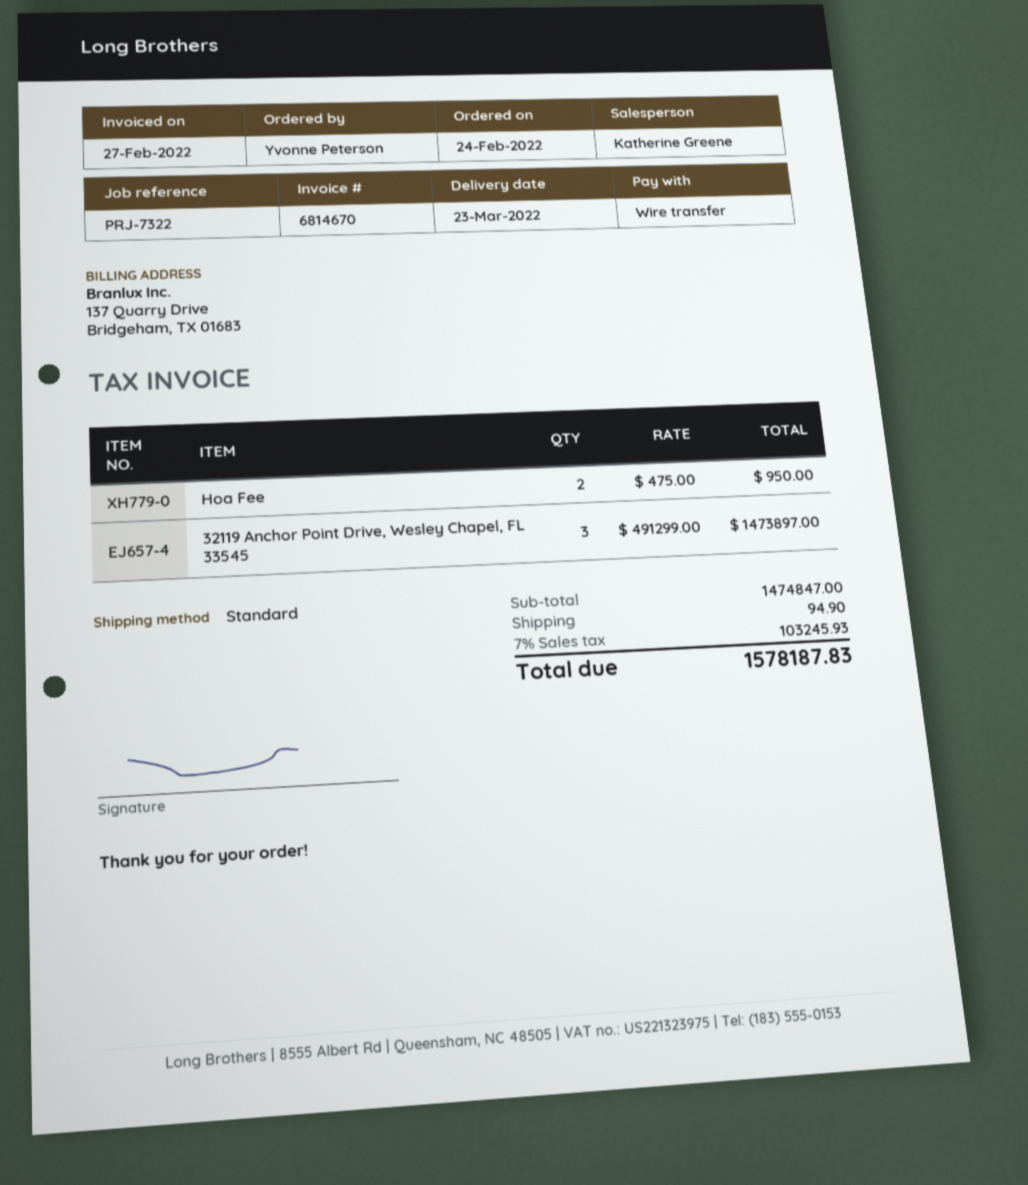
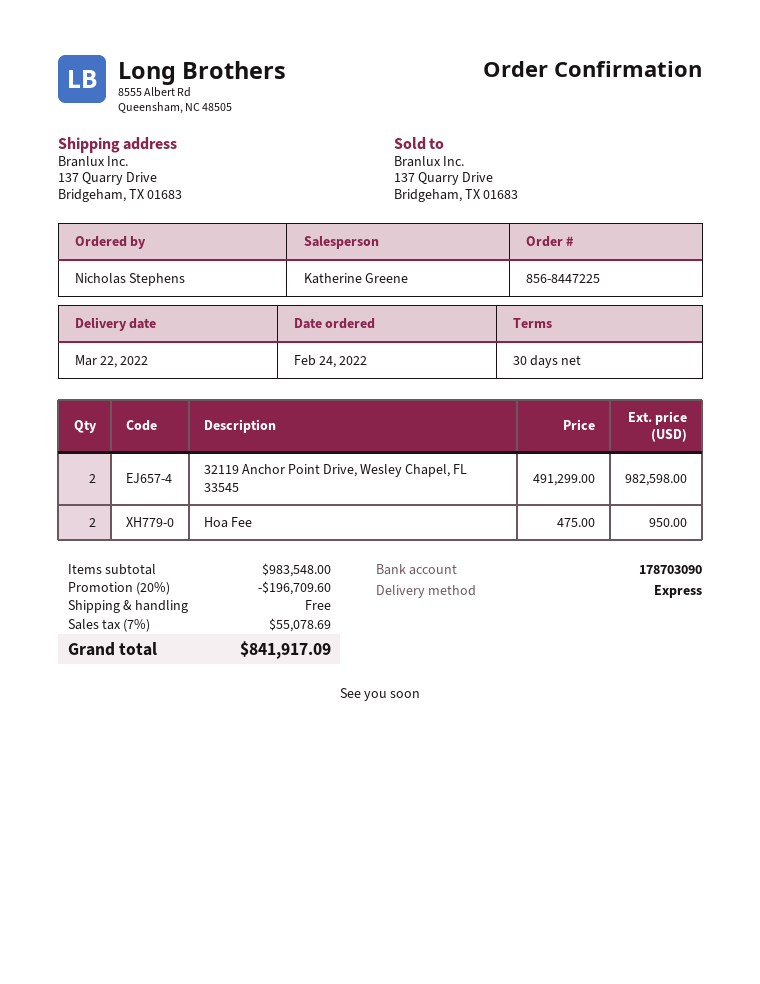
delivery date: 2022-03-23 -> 2022-03-22
ordered by: Yvonne Peterson -> Nicholas Stephens
shipping method: standard -> express
32119 Anchor Point Drive, Wesley Chapel, FL 33545: 3 x 491299.00 = 1473897.00 -> 2 x 491299.00 = 982598.00
subtotal: 1474847.00 -> 983548.00
discount: none -> 20% = 196709.60
shipping: 94.90 -> 0.00
tax: 7% = 103245.93 -> 7% = 55078.69
total: 1578187.83 -> 841917.09

